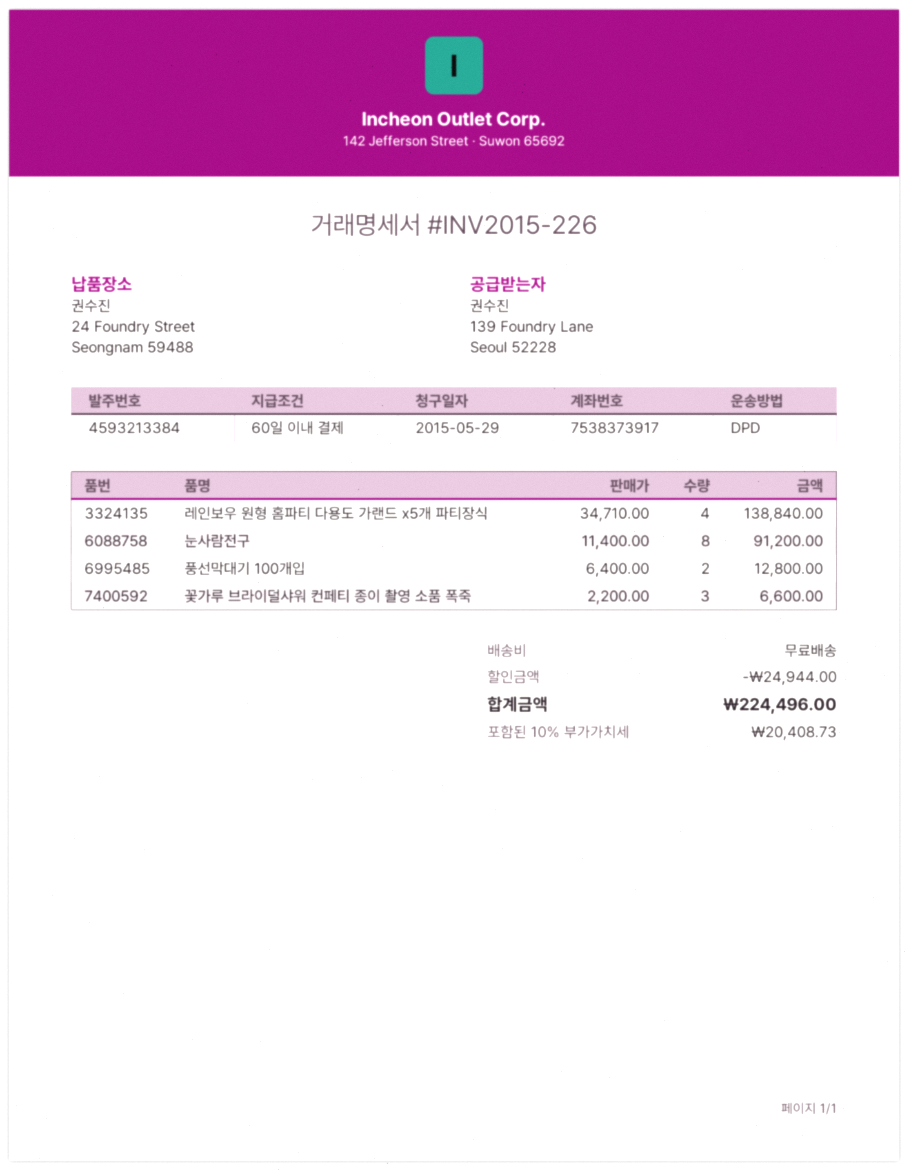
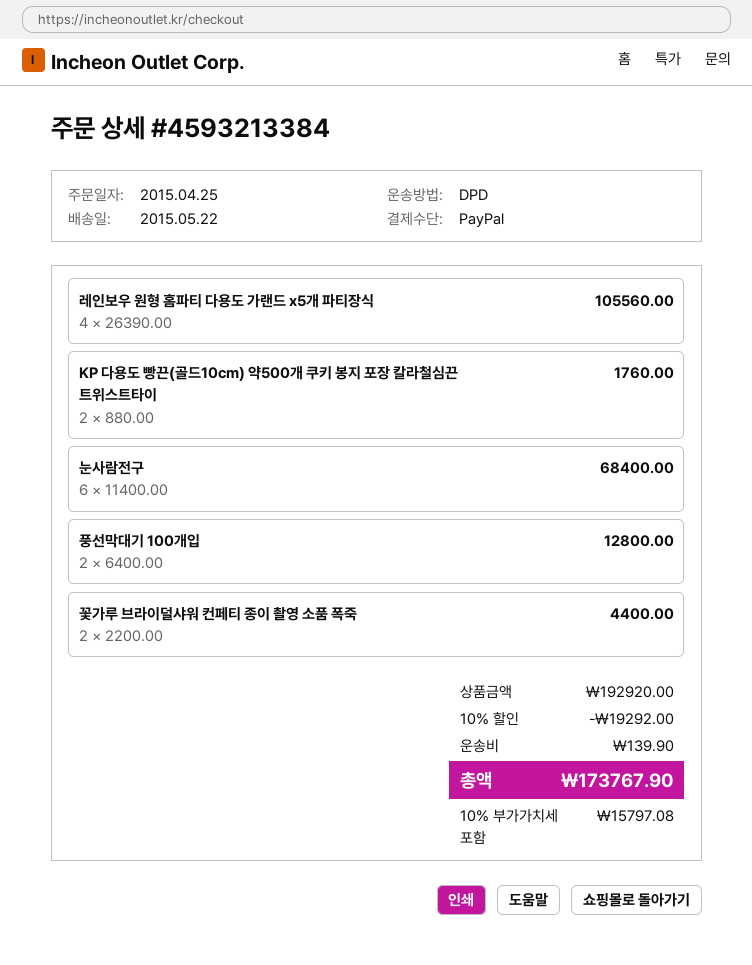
레인보우 원형 홈파티 다용도 가랜드 x5개 파티장식: 4 x 34710.00 = 138840.00 -> 4 x 26390.00 = 105560.00
눈사람전구: 8 x 11400.00 = 91200.00 -> 6 x 11400.00 = 68400.00
꽃가루 브라이덜샤워 컨페티 종이 촬영 소품 폭죽: 3 x 2200.00 = 6600.00 -> 2 x 2200.00 = 4400.00
KP 다용도 빵끈(골드10cm) 약500개 쿠키 봉지 포장 칼라철심끈 트위스트타이: none -> 2 x 880.00 = 1760.00
discount: 24944.00 -> 19292.00
shipping: 0.00 -> 139.90
tax: 10% = 20408.73 -> 10% = 15797.08
total: 224496.00 -> 173767.90

